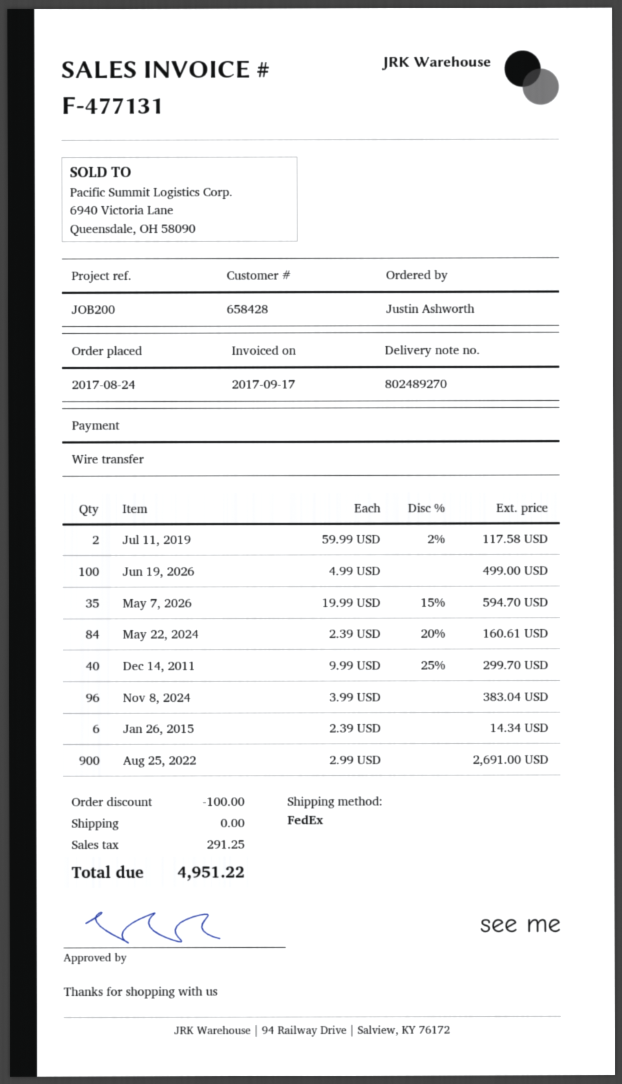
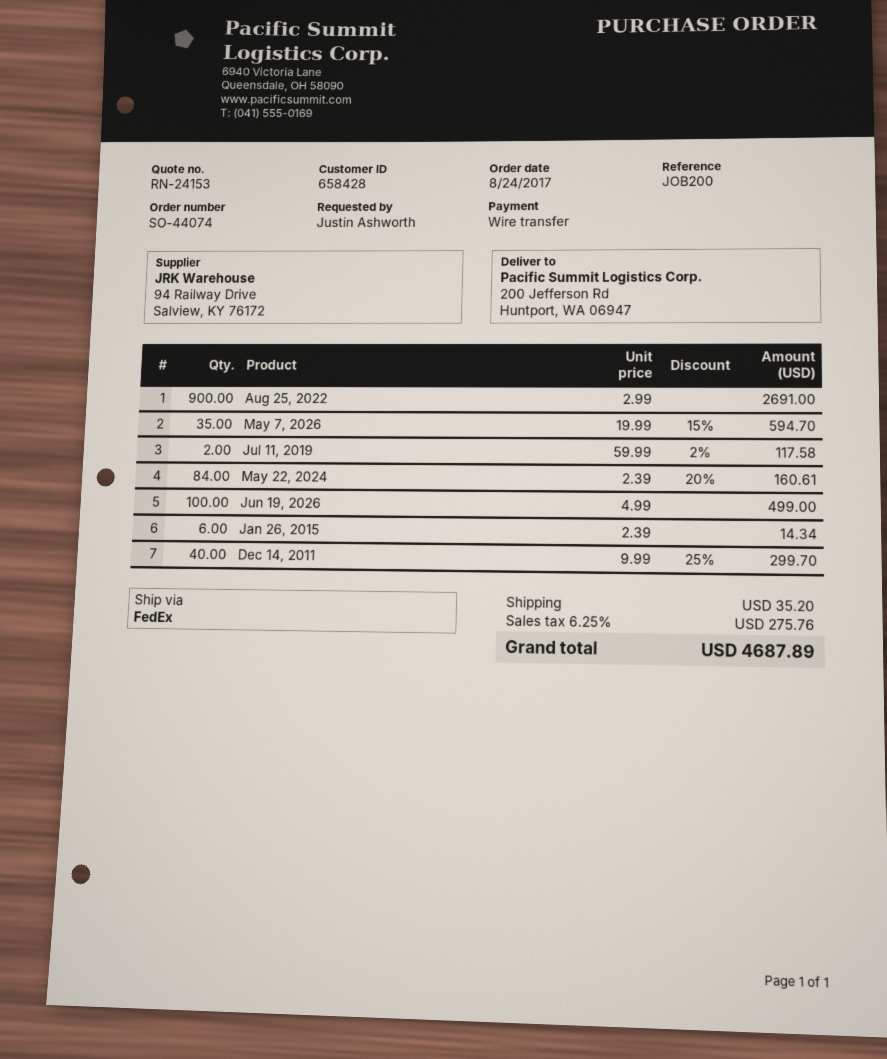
Nov 8, 2024: 96 x 3.99 = 383.04 -> none
discount: 100.00 -> none
shipping: 0.00 -> 35.20
tax: 291.25 -> 275.76
total: 4951.22 -> 4687.89

